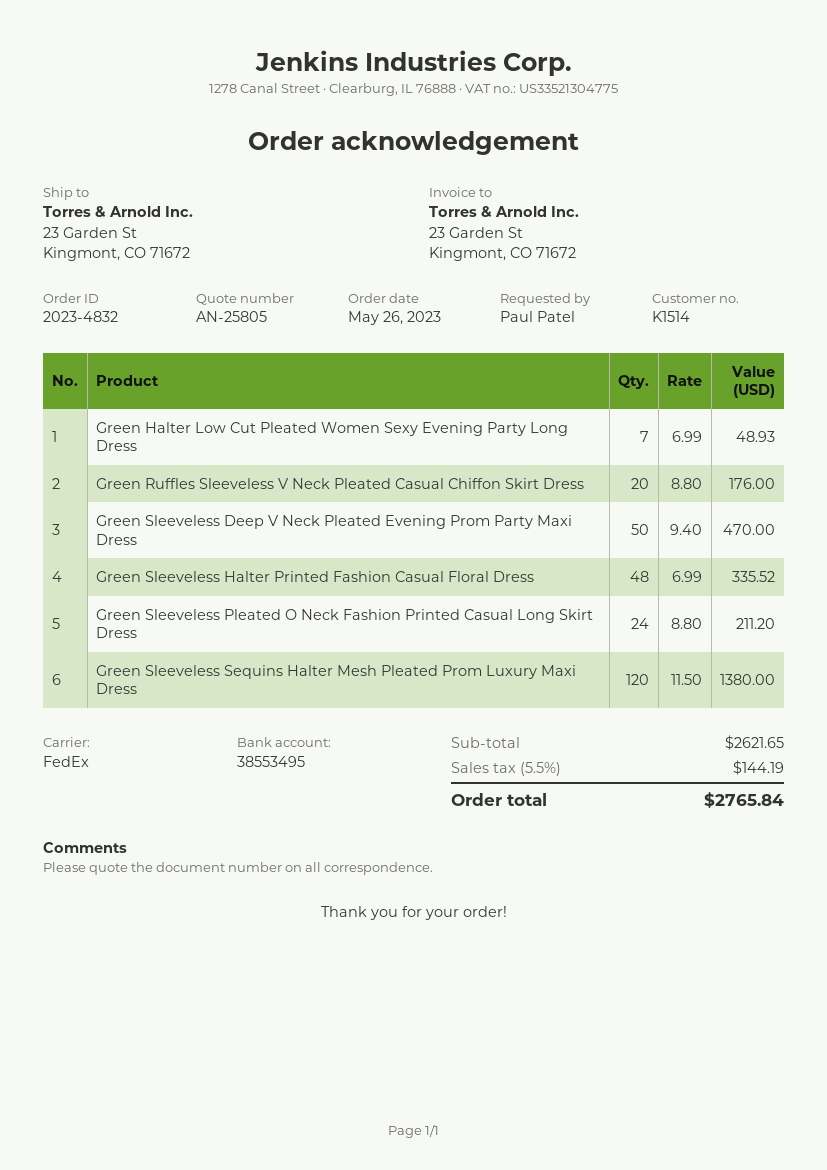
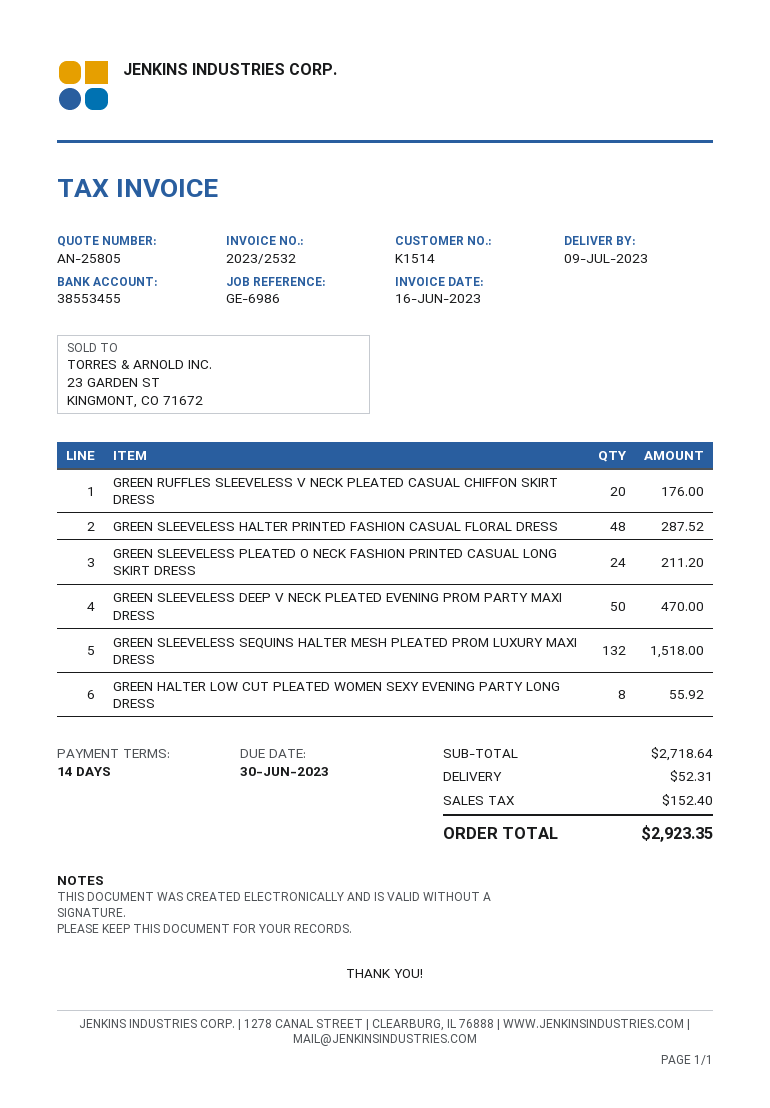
bank account: 38553495 -> 38553455
Green Halter Low Cut Pleated Women Sexy Evening Party Long Dress: 7 for 48.93 -> 8 for 55.92
Green Sleeveless Halter Printed Fashion Casual Floral Dress: 48 for 335.52 -> 48 for 287.52
Green Sleeveless Sequins Halter Mesh Pleated Prom Luxury Maxi Dress: 120 for 1380.00 -> 132 for 1518.00
subtotal: 2621.65 -> 2718.64
shipping: none -> 52.31
tax: 144.19 -> 152.40
total: 2765.84 -> 2923.35

